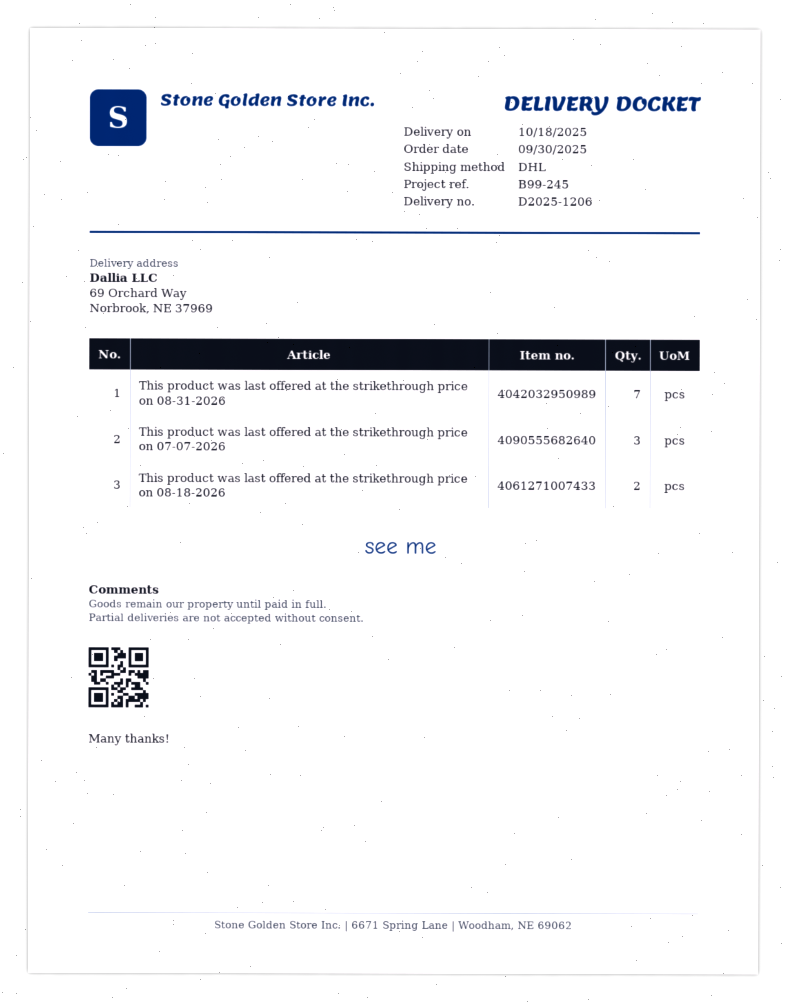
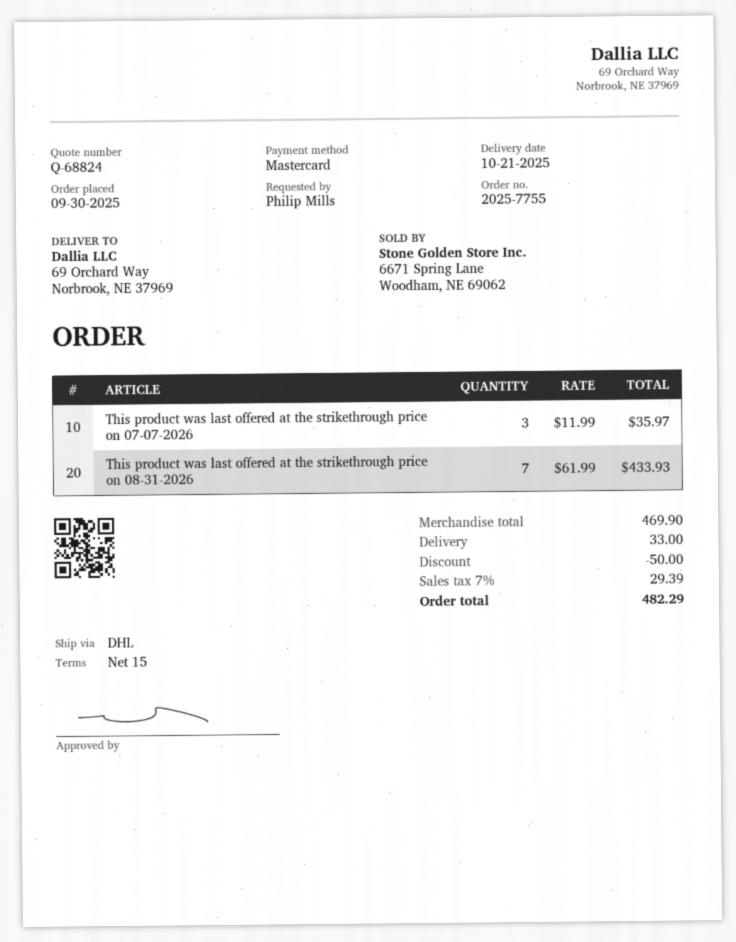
delivery date: 2025-10-18 -> 2025-10-21
This product was last offered at the strikethrough price on 08-18-2026: 2 -> none

